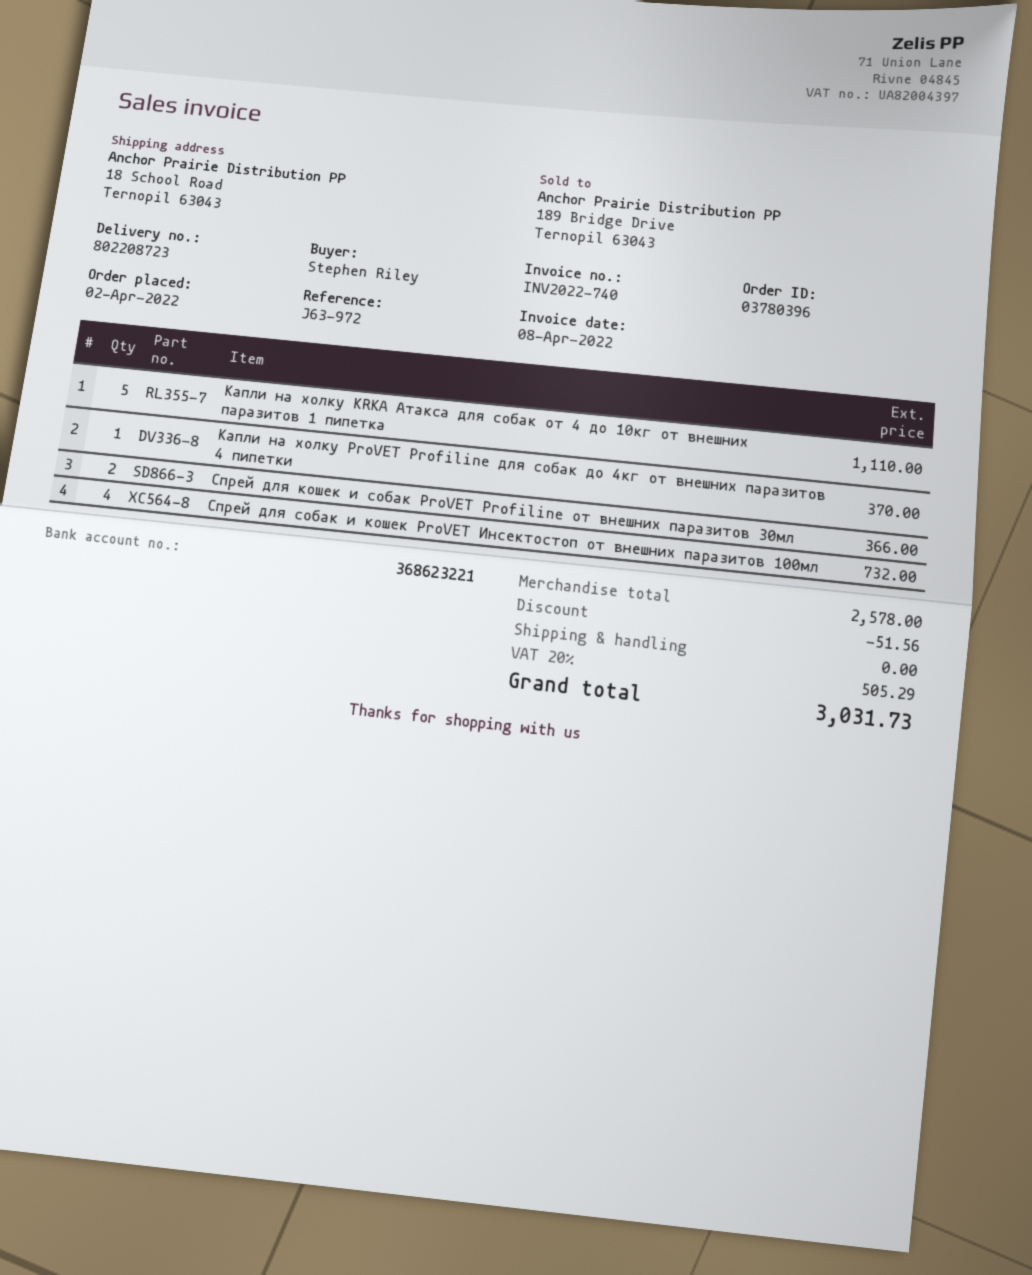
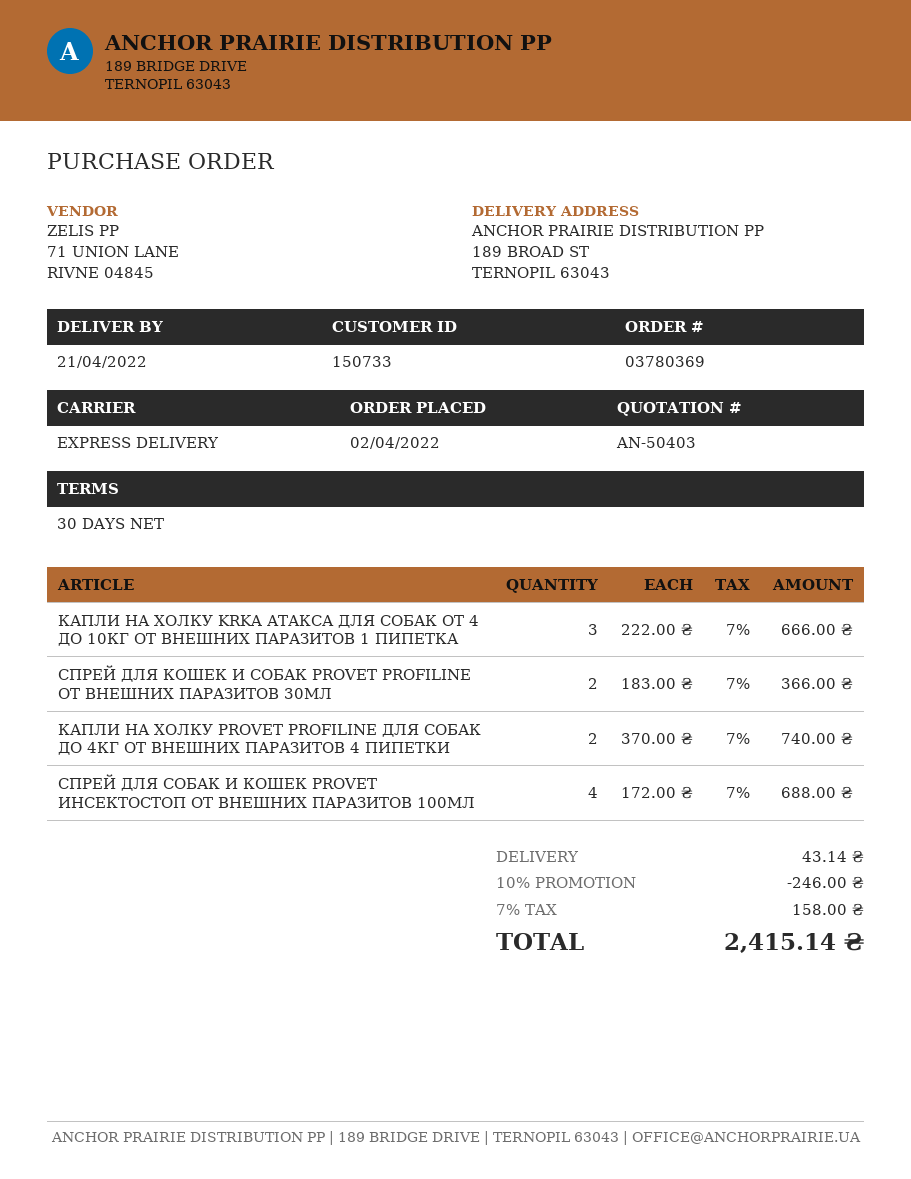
order number: 03780396 -> 03780369
ship to: 18 School Road, Ternopil 63043 -> 189 BROAD ST, TERNOPIL 63043
Капли на холку KRKA Атакса для собак от 4 до 10кг от внешних паразитов 1 пипетка: 5 for 1110.00 -> 3 for 666.00
Капли на холку ProVET Profiline для собак до 4кг от внешних паразитов 4 пипетки: 1 for 370.00 -> 2 for 740.00
Спрей для собак и кошек ProVET Инсектостоп от внешних паразитов 100мл: 4 for 732.00 -> 4 for 688.00
discount: 51.56 -> 246.00
shipping: 0.00 -> 43.14
tax: 20% = 505.29 -> 7% = 158.00
total: 3031.73 -> 2415.14

